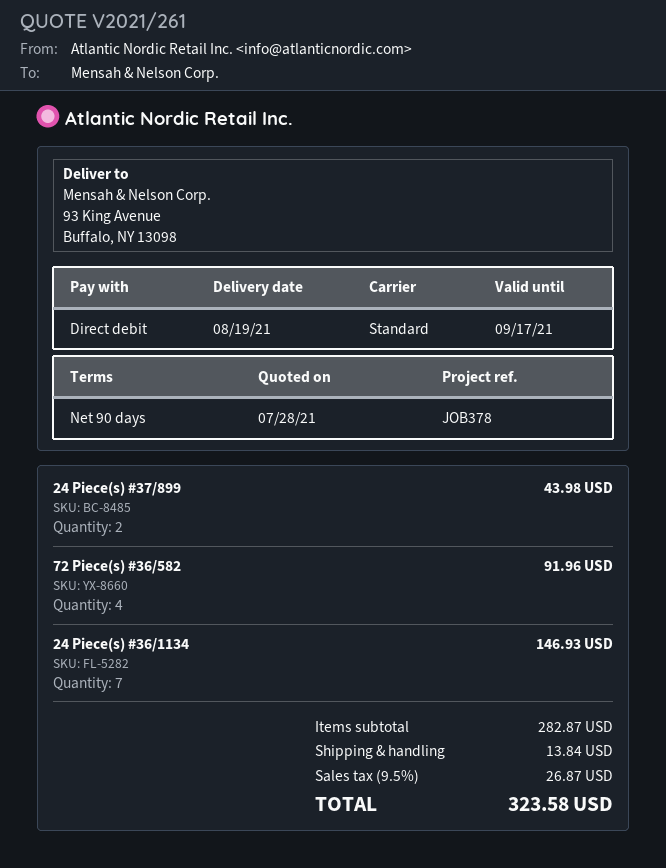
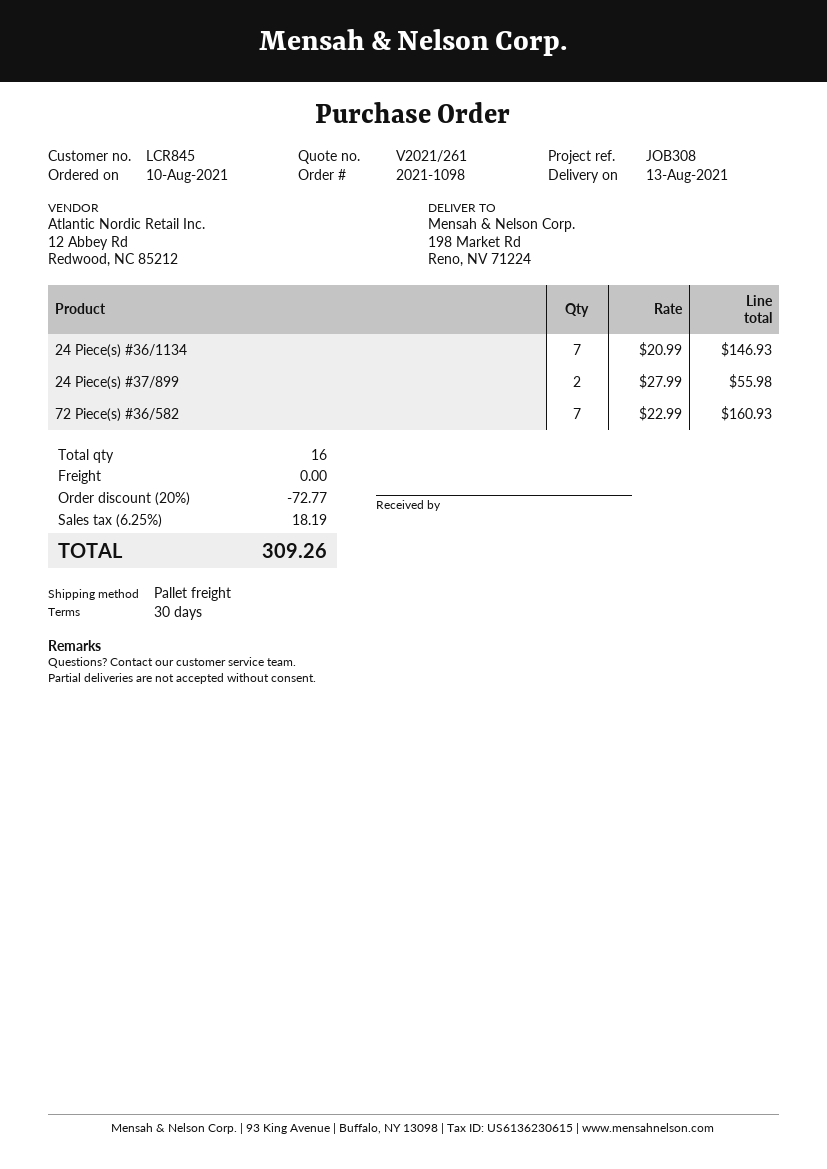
delivery date: 2021-08-19 -> 2021-08-13
payment terms: 90 days -> 30 days
reference: JOB378 -> JOB308
shipping method: standard -> pallet freight
ship to: 93 King Avenue, Buffalo, NY 13098 -> 198 Market Rd, Reno, NV 71224
24 Piece(s) #37/899: 2 for 43.98 -> 2 for 55.98
72 Piece(s) #36/582: 4 for 91.96 -> 7 for 160.93
discount: none -> 20% = 72.77
shipping: 13.84 -> 0.00
tax: 9.5% = 26.87 -> 6.25% = 18.19
total: 323.58 -> 309.26

